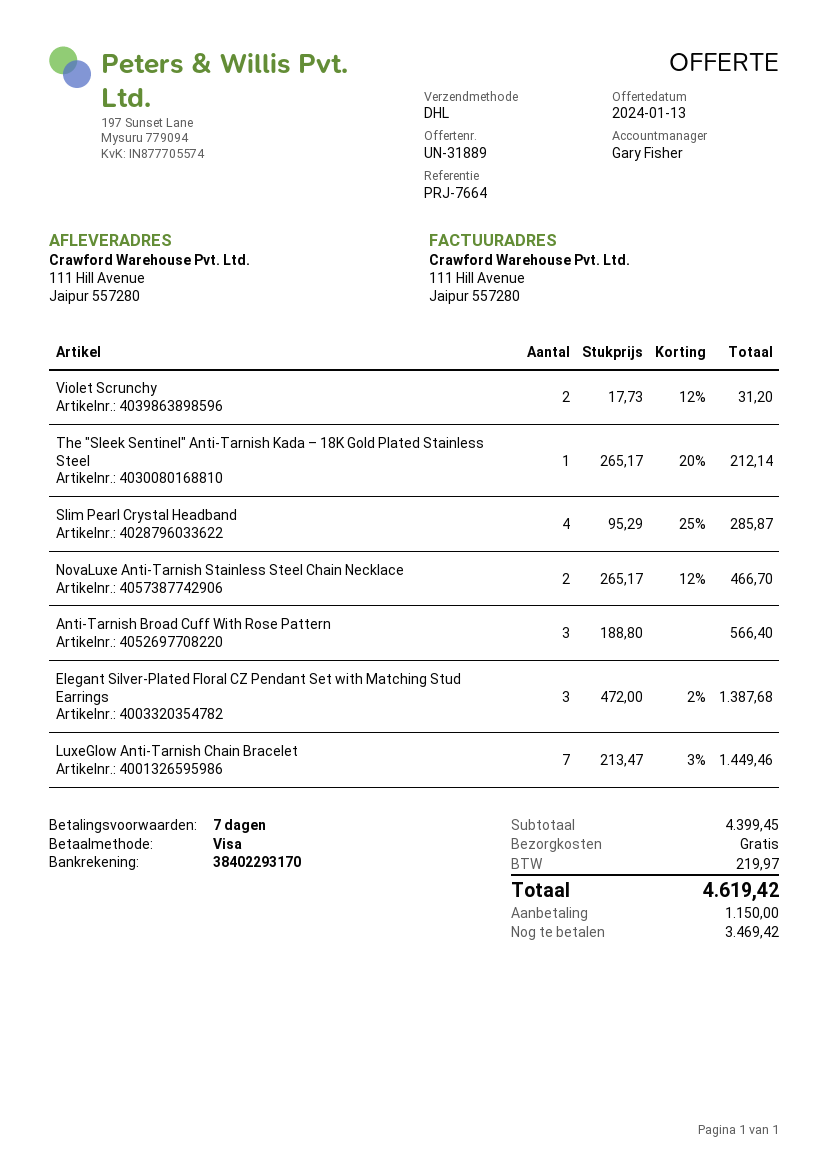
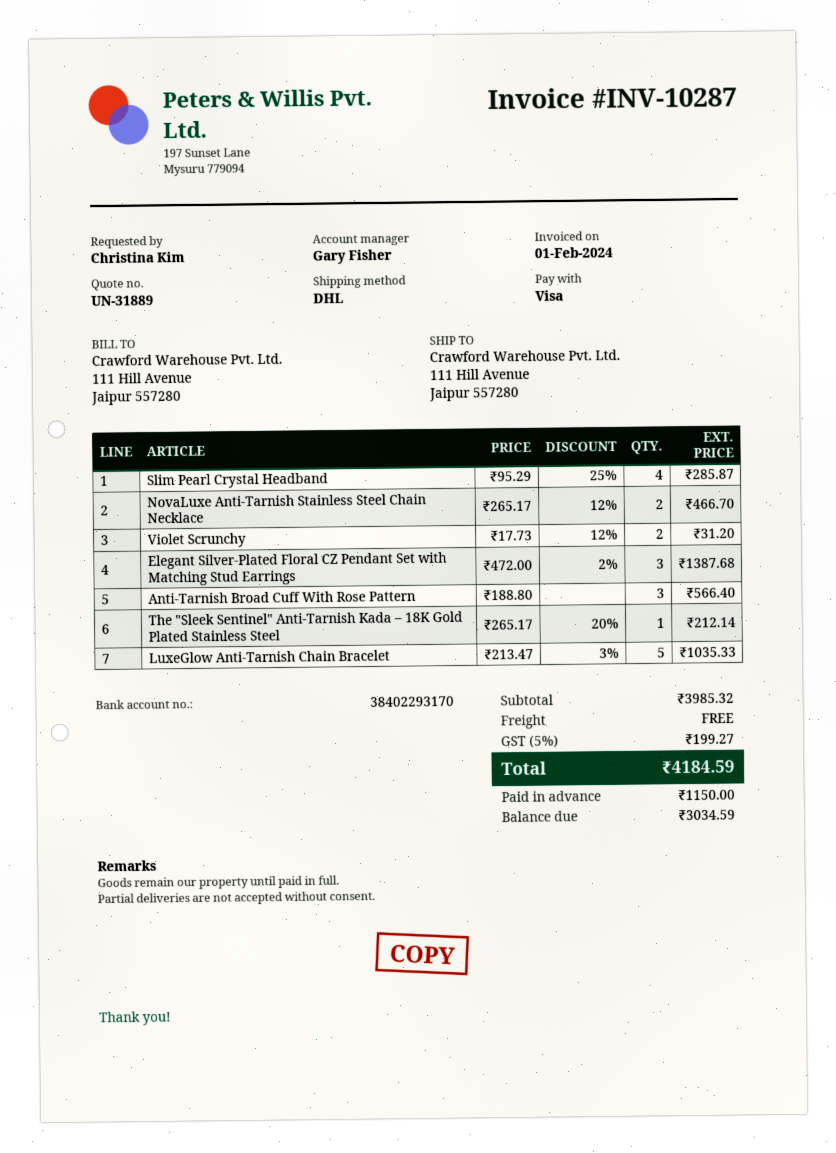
LuxeGlow Anti-Tarnish Chain Bracelet: 7 x 213.47 - 3% = 1449.46 -> 5 x 213.47 - 3% = 1035.33
subtotal: 4399.45 -> 3985.32
tax: 219.97 -> 199.27
total: 4619.42 -> 4184.59
balance: 3469.42 -> 3034.59

